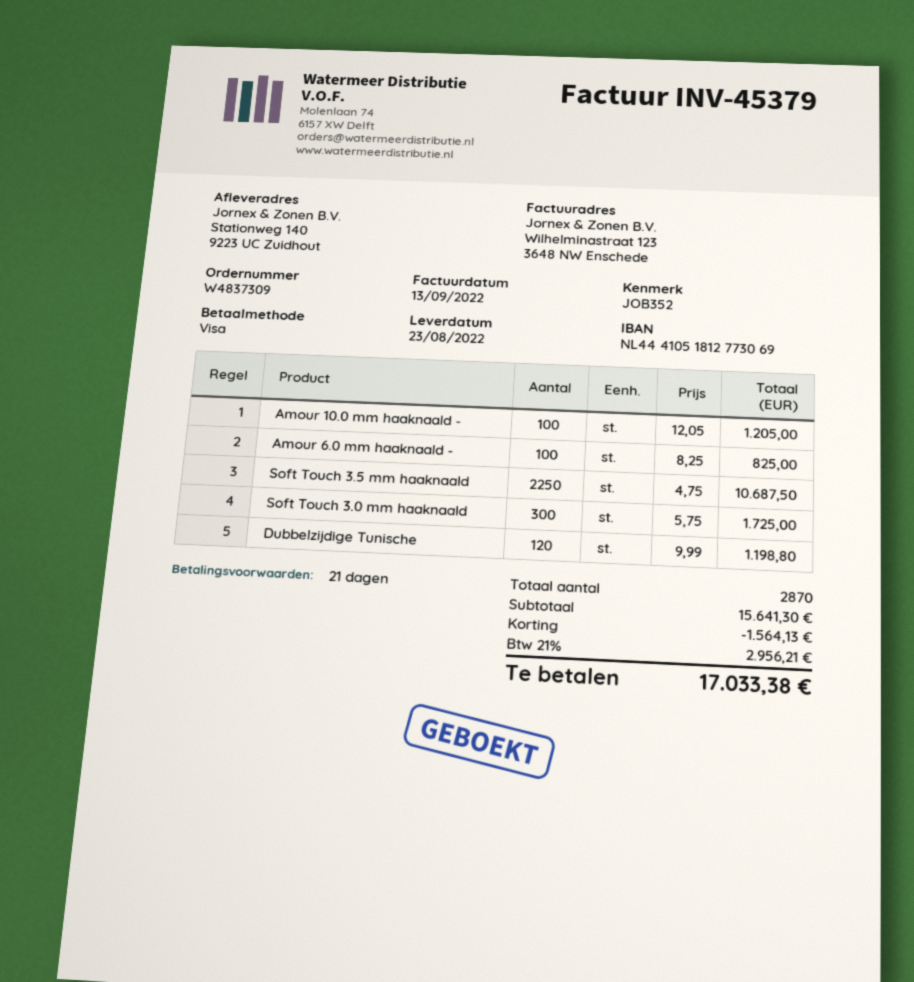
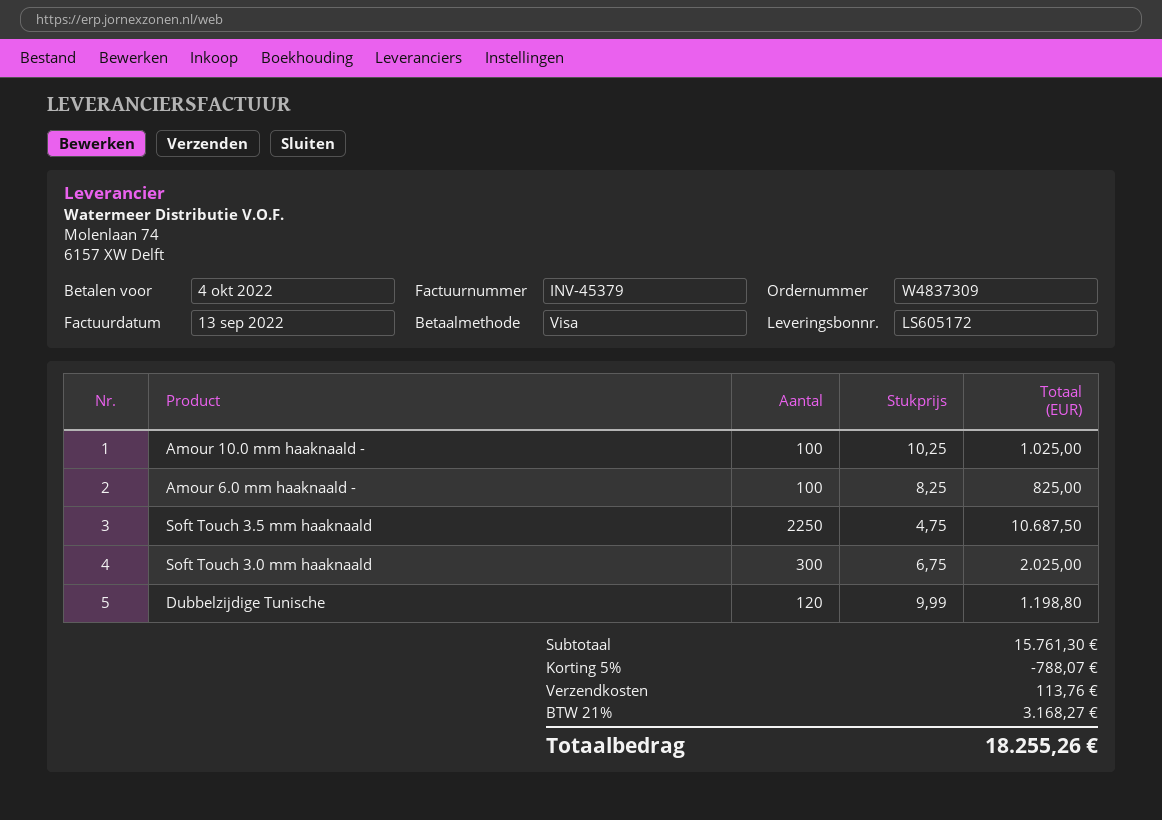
Amour 10.0 mm haaknaald -: 100 x 12.05 = 1205.00 -> 100 x 10.25 = 1025.00
Soft Touch 3.0 mm haaknaald: 300 x 5.75 = 1725.00 -> 300 x 6.75 = 2025.00
subtotal: 15641.30 -> 15761.30
discount: 1564.13 -> 788.07
shipping: none -> 113.76
tax: 21% = 2956.21 -> 21% = 3168.27
total: 17033.38 -> 18255.26

